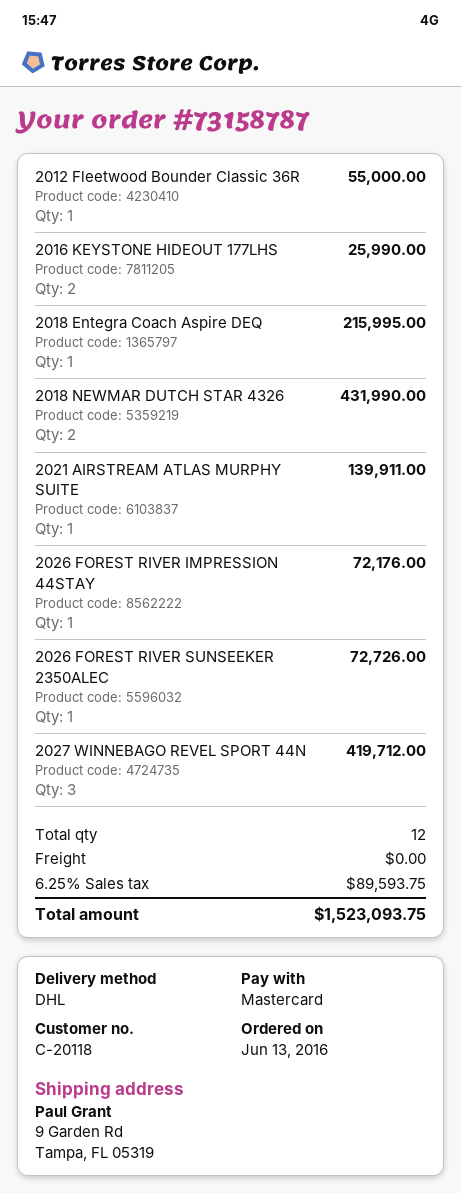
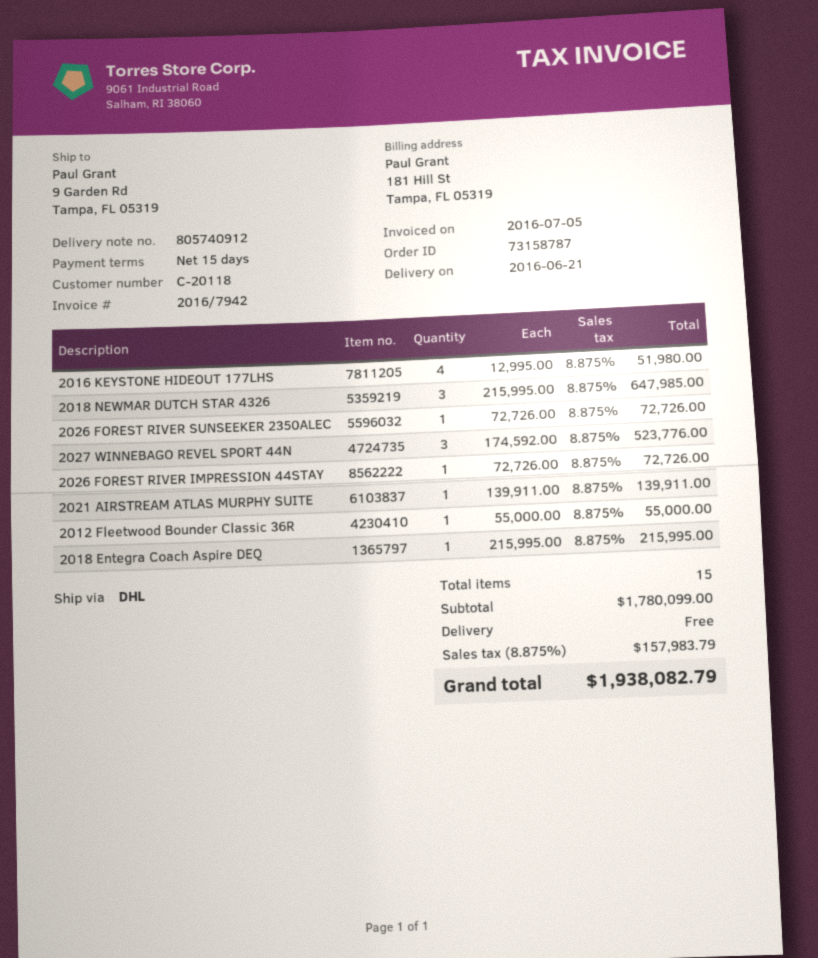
2016 KEYSTONE HIDEOUT 177LHS: 2 for 25990.00 -> 4 for 51980.00
2018 NEWMAR DUTCH STAR 4326: 2 for 431990.00 -> 3 for 647985.00
2026 FOREST RIVER IMPRESSION 44STAY: 1 for 72176.00 -> 1 for 72726.00
2027 WINNEBAGO REVEL SPORT 44N: 3 for 419712.00 -> 3 for 523776.00
total quantity: 12 -> 15
tax: 6.25% = 89593.75 -> 8.875% = 157983.79
total: 1523093.75 -> 1938082.79

